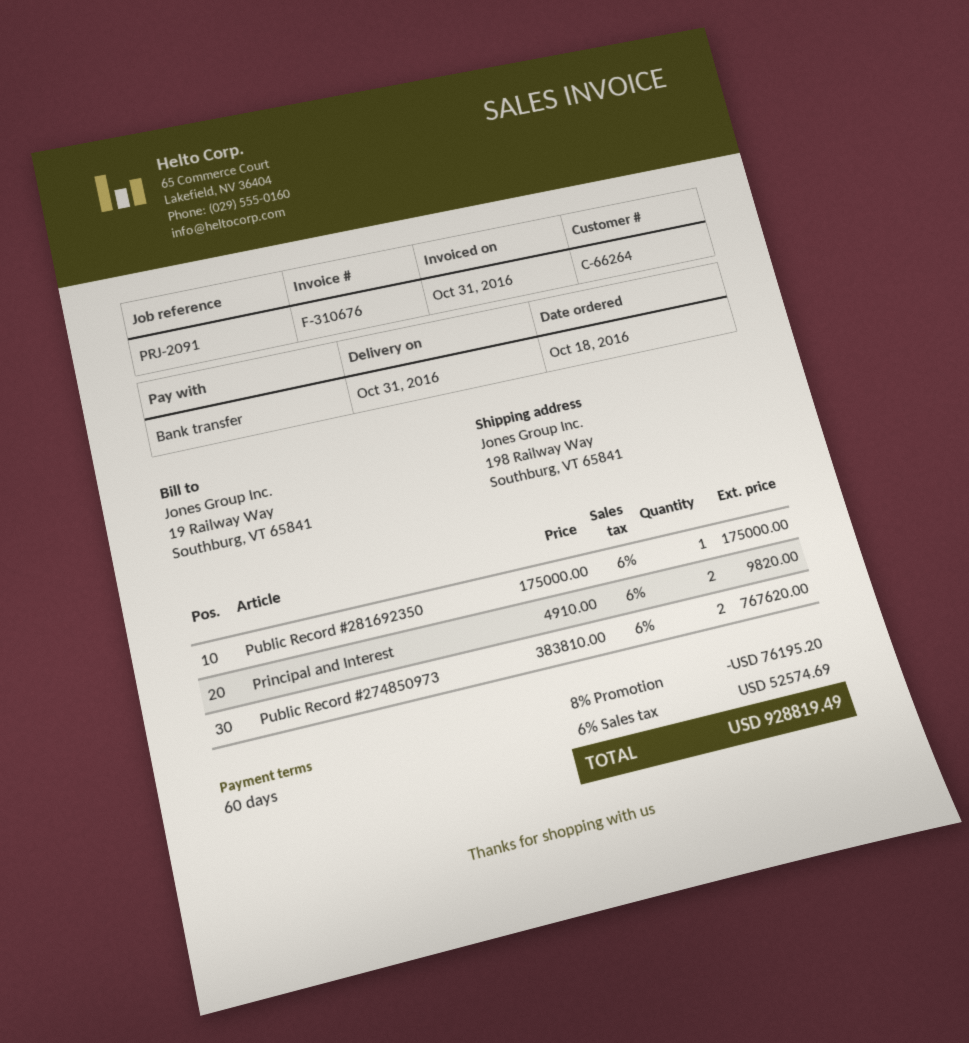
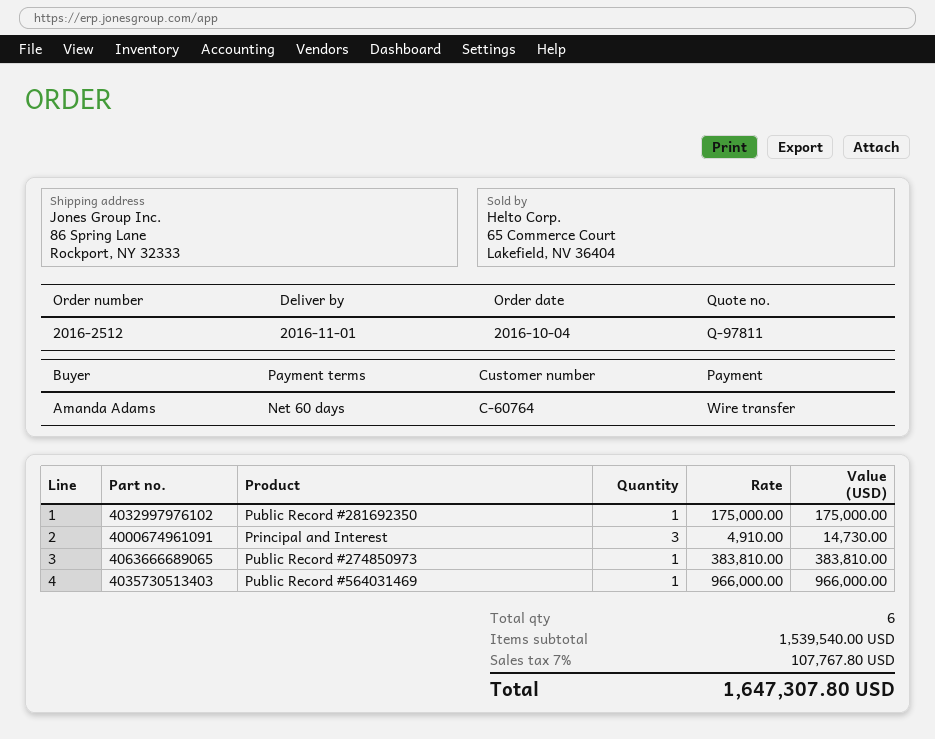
order date: 2016-10-18 -> 2016-10-04
delivery date: 2016-10-31 -> 2016-11-01
customer number: C-66264 -> C-60764
ship to: 198 Railway Way, Southburg, VT 65841 -> 86 Spring Lane, Rockport, NY 32333
Principal and Interest: 2 x 4910.00 = 9820.00 -> 3 x 4910.00 = 14730.00
Public Record #274850973: 2 x 383810.00 = 767620.00 -> 1 x 383810.00 = 383810.00
Public Record #564031469: none -> 1 x 966000.00 = 966000.00
discount: 8% = 76195.20 -> none
tax: 6% = 52574.69 -> 7% = 107767.80
total: 928819.49 -> 1647307.80

